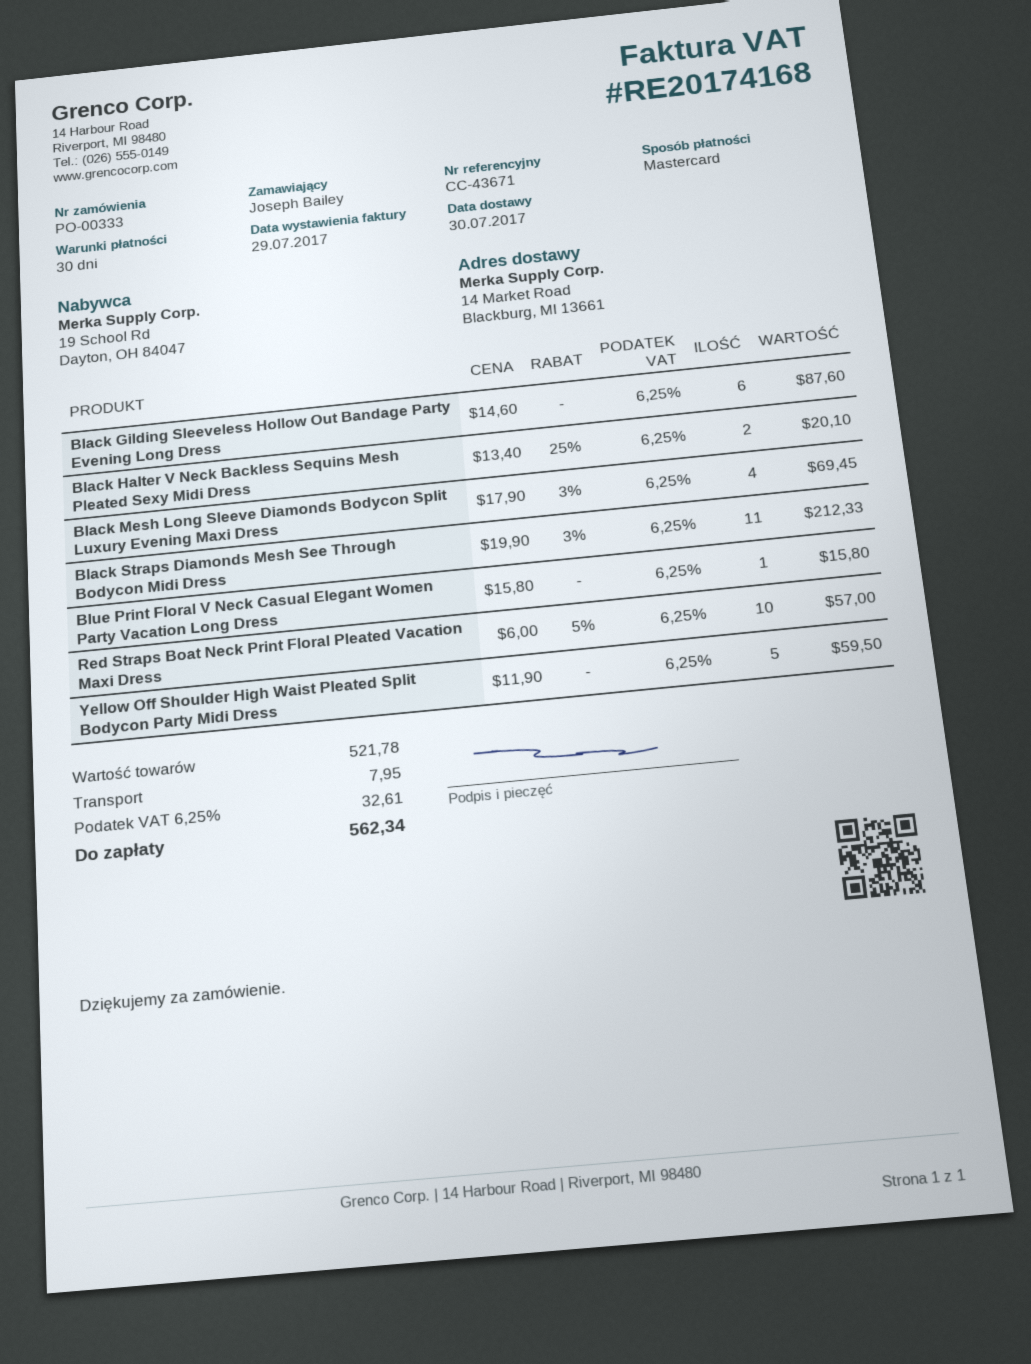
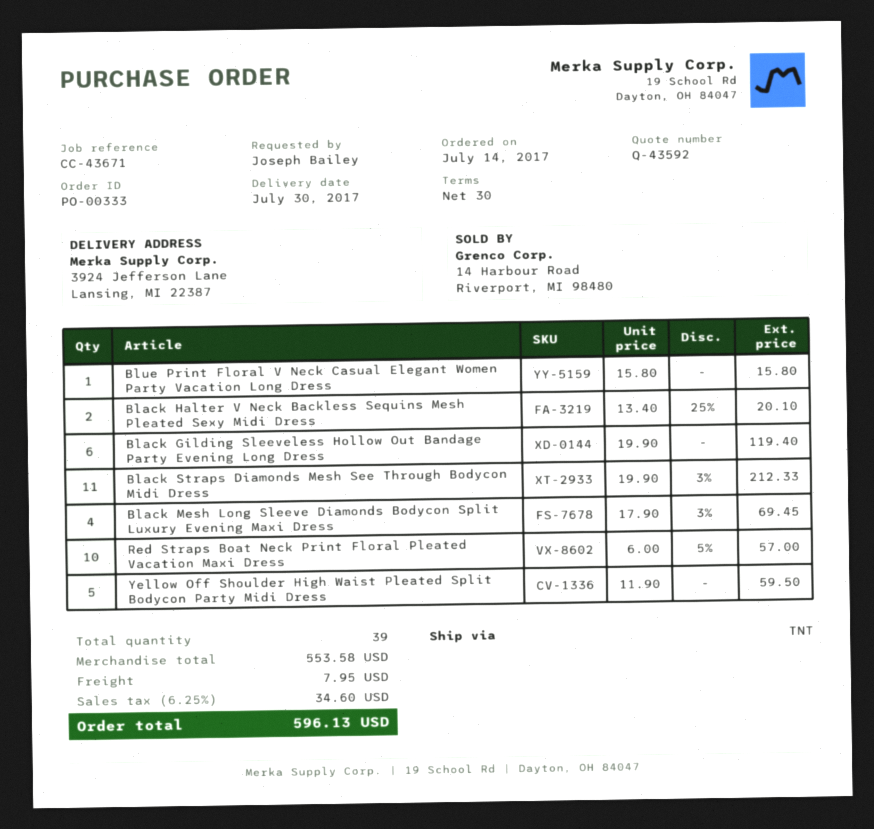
ship to: 14 Market Road, Blackburg, MI 13661 -> 3924 Jefferson Lane, Lansing, MI 22387
Black Gilding Sleeveless Hollow Out Bandage Party Evening Long Dress: 6 x 14.60 = 87.60 -> 6 x 19.90 = 119.40
subtotal: 521.78 -> 553.58
tax: 6.25% = 32.61 -> 6.25% = 34.60
total: 562.34 -> 596.13

